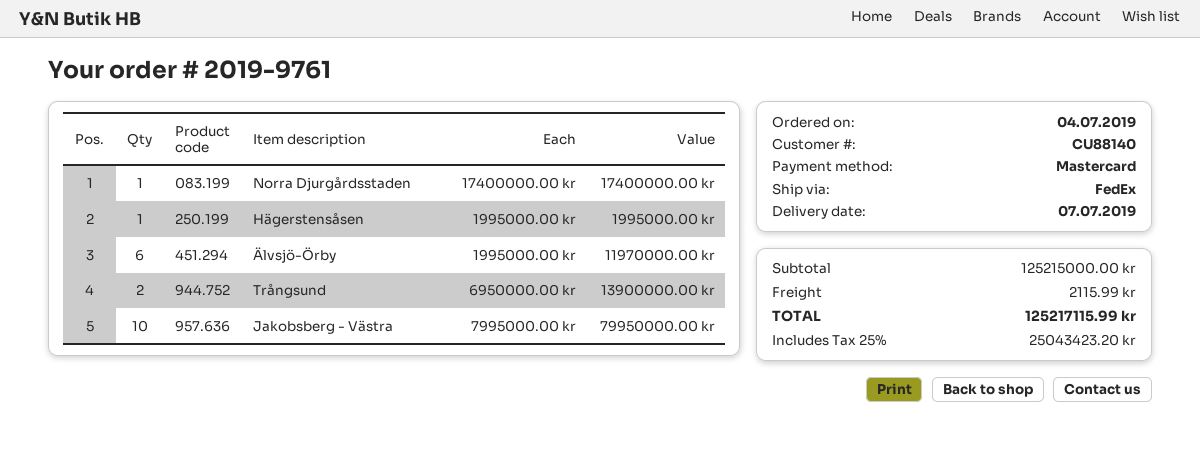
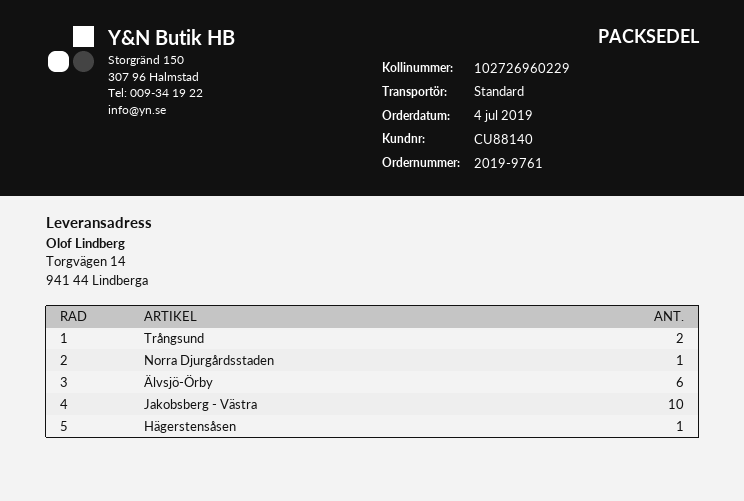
shipping method: FedEx -> standard

